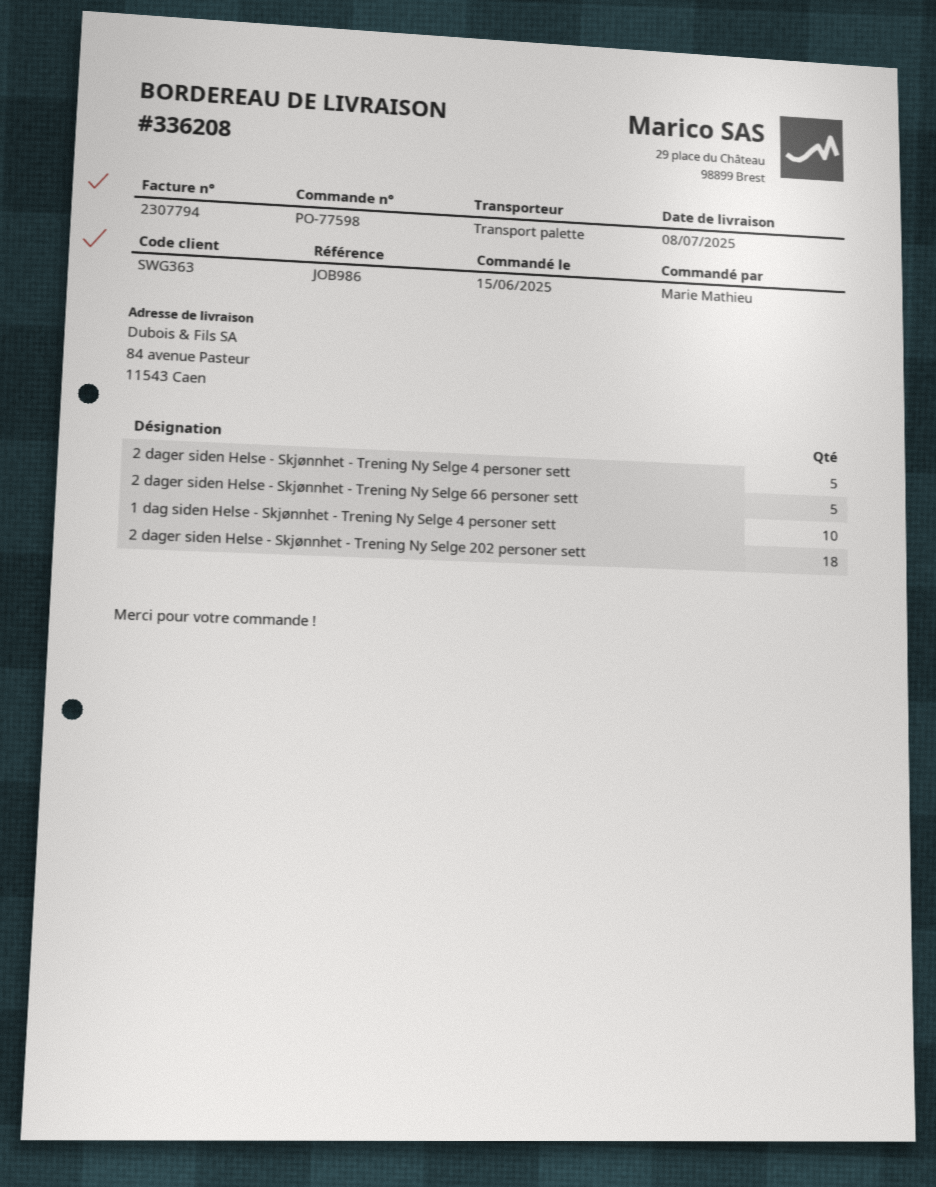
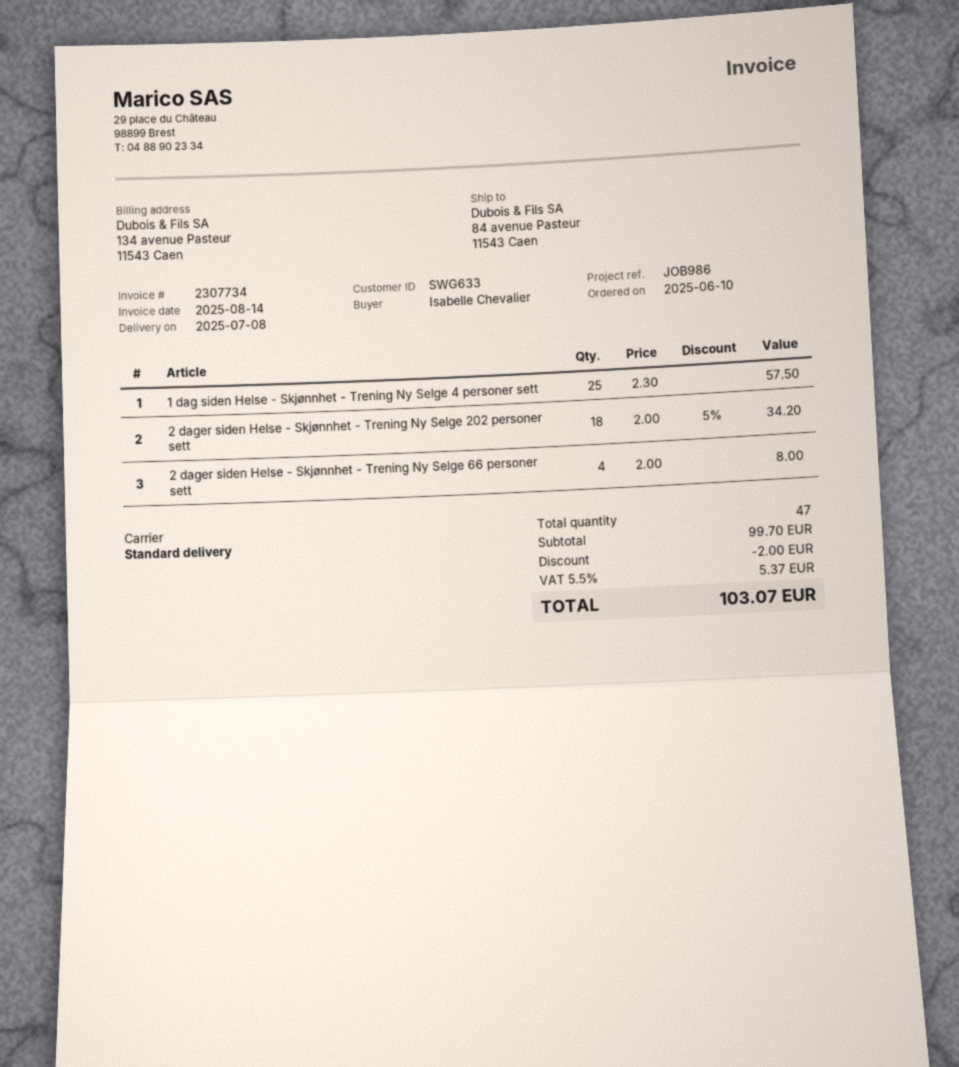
order date: 2025-06-15 -> 2025-06-10
invoice number: 2307794 -> 2307734
customer number: SWG363 -> SWG633
ordered by: Marie Mathieu -> Isabelle Chevalier
shipping method: pallet freight -> standard
2 dager siden Helse - Skjønnhet - Trening Ny Selge 4 personer sett: 5 -> none
2 dager siden Helse - Skjønnhet - Trening Ny Selge 66 personer sett: 5 -> 4
1 dag siden Helse - Skjønnhet - Trening Ny Selge 4 personer sett: 10 -> 25

